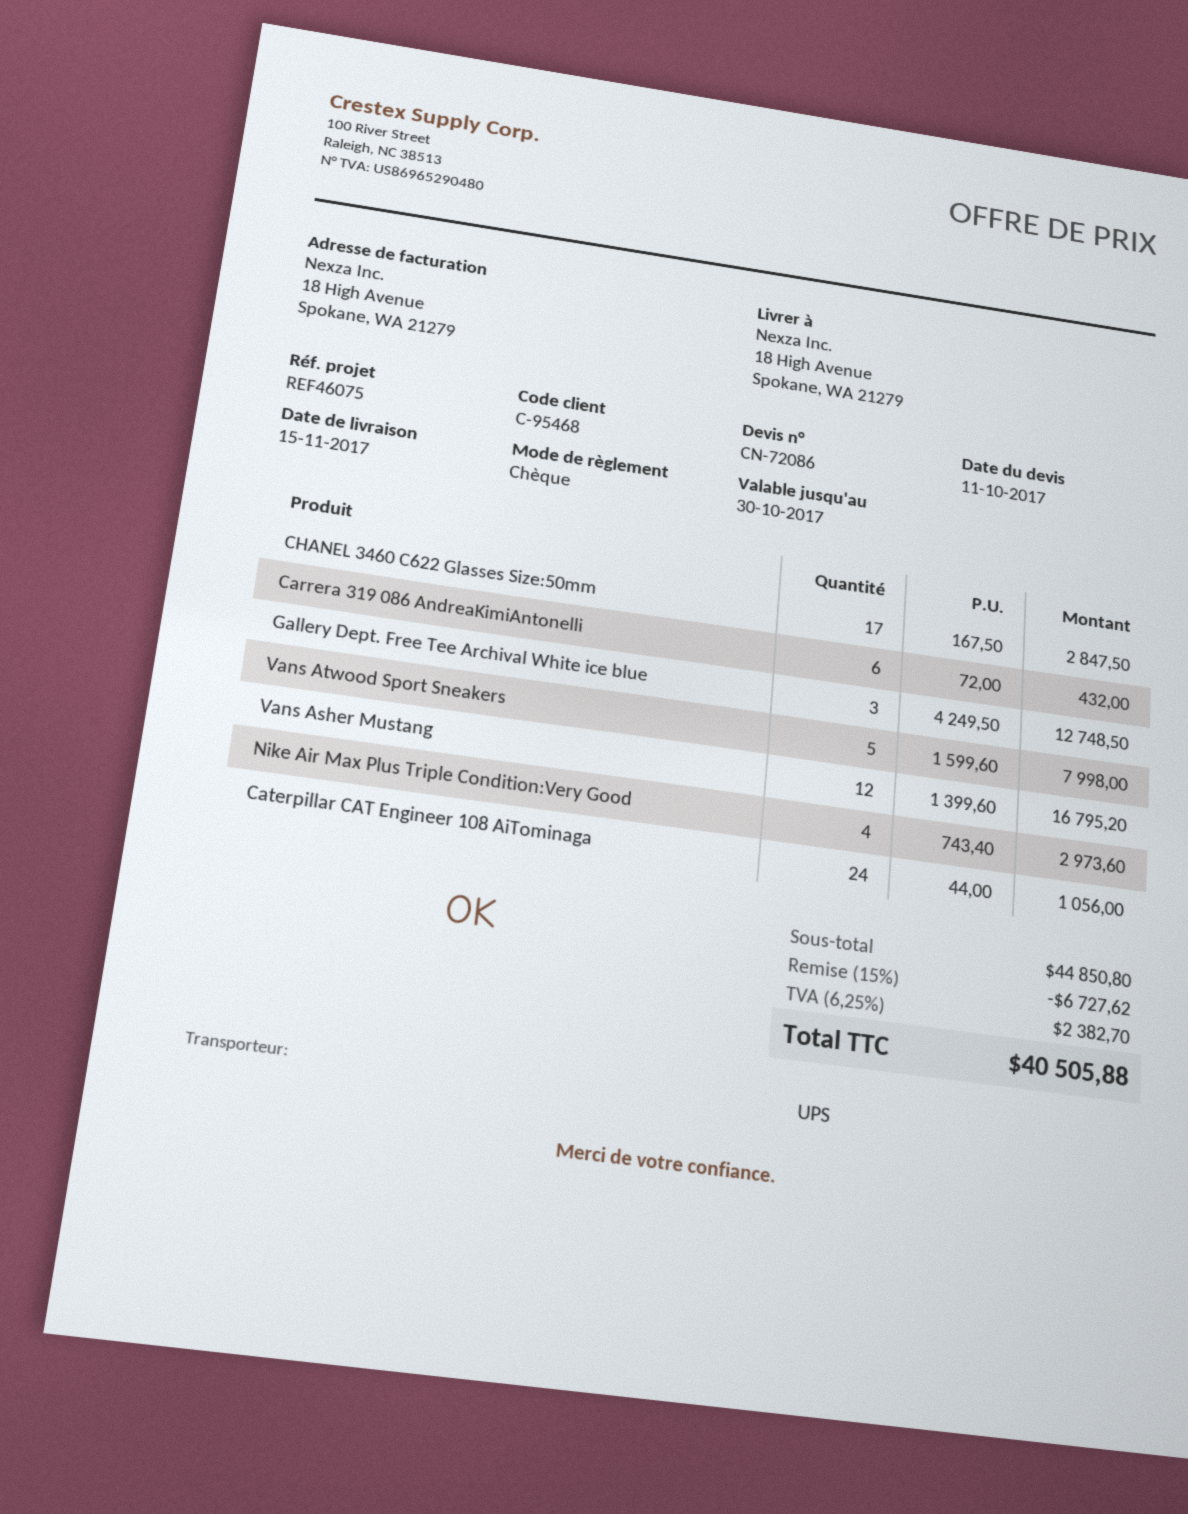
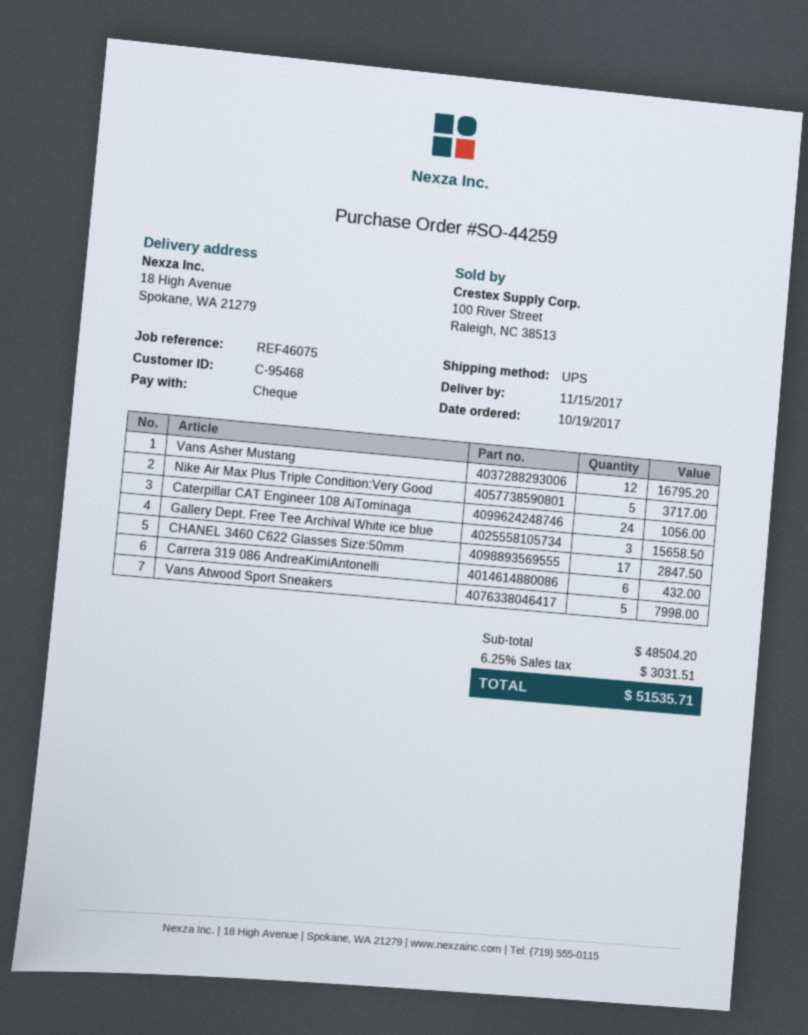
Gallery Dept. Free Tee Archival White ice blue: 3 for 12748.50 -> 3 for 15658.50
Nike Air Max Plus Triple Condition:Very Good: 4 for 2973.60 -> 5 for 3717.00
subtotal: 44850.80 -> 48504.20
discount: 15% = 6727.62 -> none
tax: 6.25% = 2382.70 -> 6.25% = 3031.51
total: 40505.88 -> 51535.71

